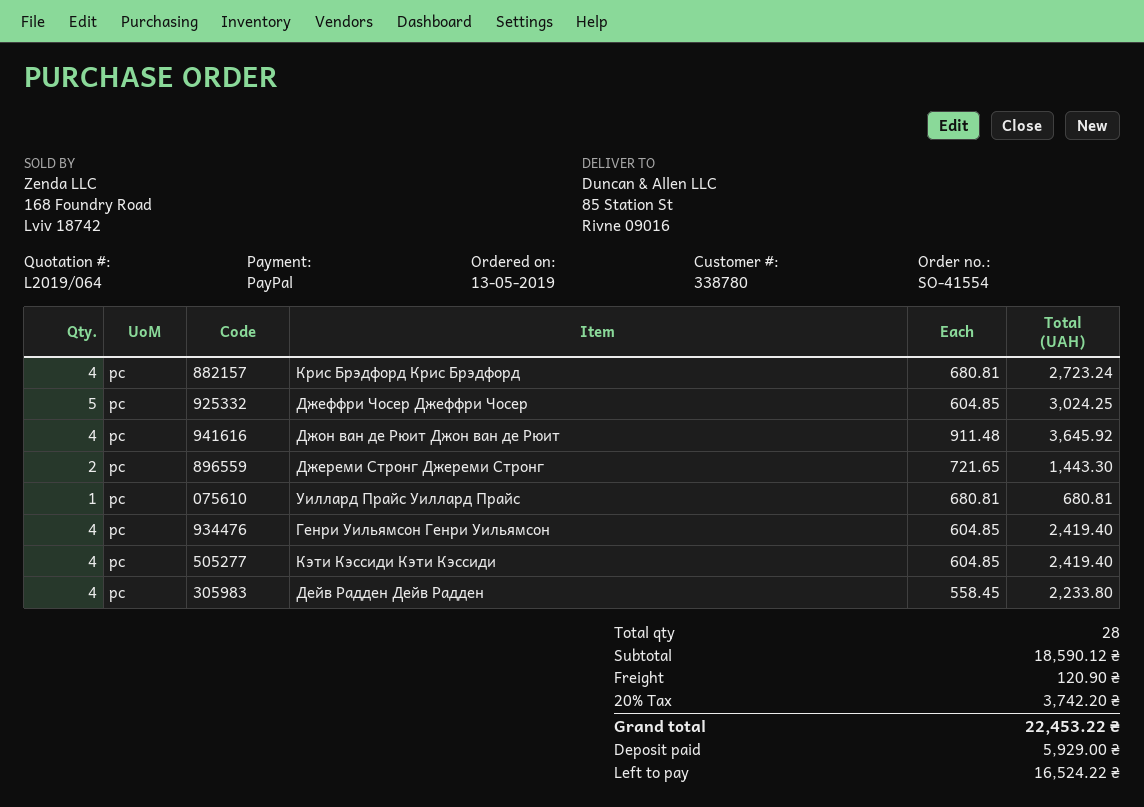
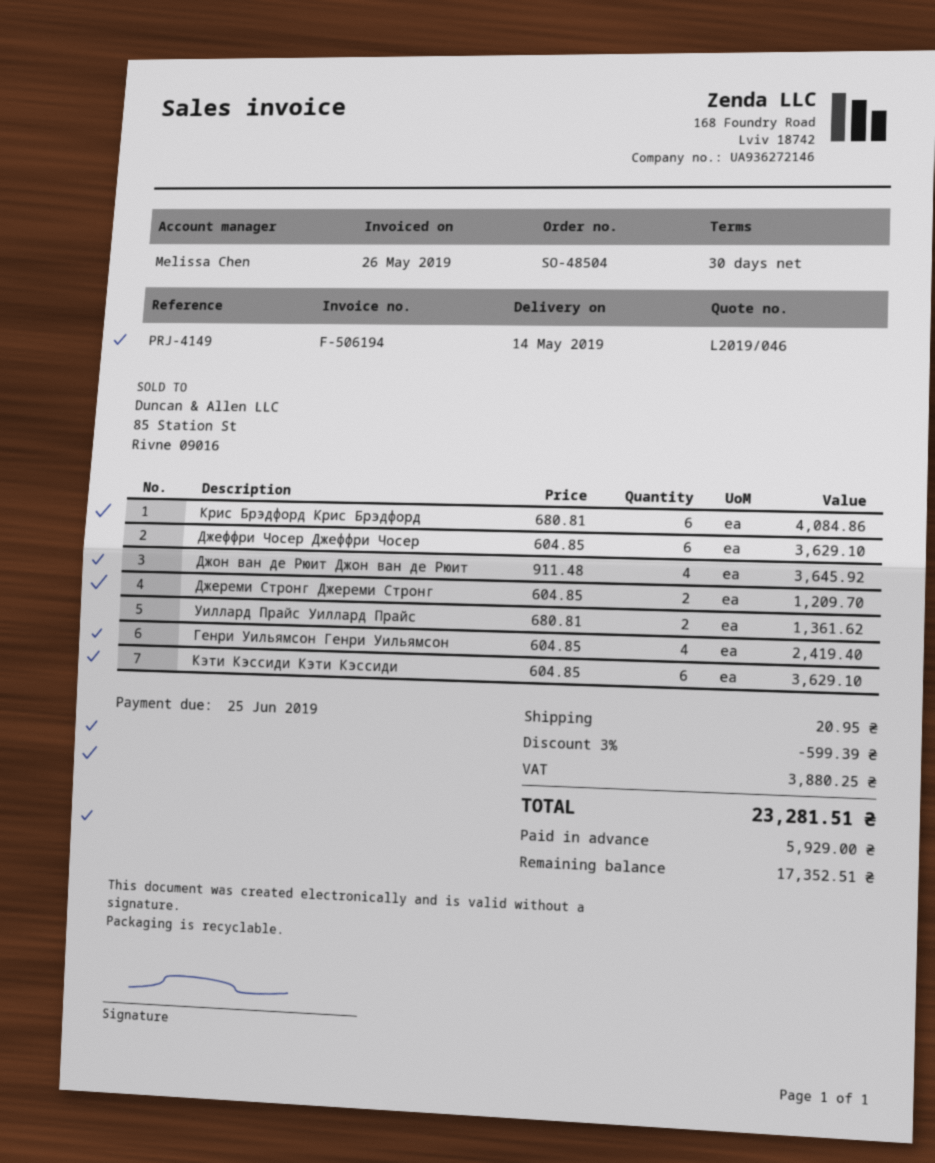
quote number: L2019/064 -> L2019/046
order number: SO-41554 -> SO-48504
Крис Брэдфорд Крис Брэдфорд: 4 x 680.81 = 2723.24 -> 6 x 680.81 = 4084.86
Джеффри Чосер Джеффри Чосер: 5 x 604.85 = 3024.25 -> 6 x 604.85 = 3629.10
Джереми Стронг Джереми Стронг: 2 x 721.65 = 1443.30 -> 2 x 604.85 = 1209.70
Уиллард Прайс Уиллард Прайс: 1 x 680.81 = 680.81 -> 2 x 680.81 = 1361.62
Кэти Кэссиди Кэти Кэссиди: 4 x 604.85 = 2419.40 -> 6 x 604.85 = 3629.10
Дейв Радден Дейв Радден: 4 x 558.45 = 2233.80 -> none
discount: none -> 3% = 599.39
shipping: 120.90 -> 20.95
tax: 3742.20 -> 3880.25
total: 22453.22 -> 23281.51
balance: 16524.22 -> 17352.51

